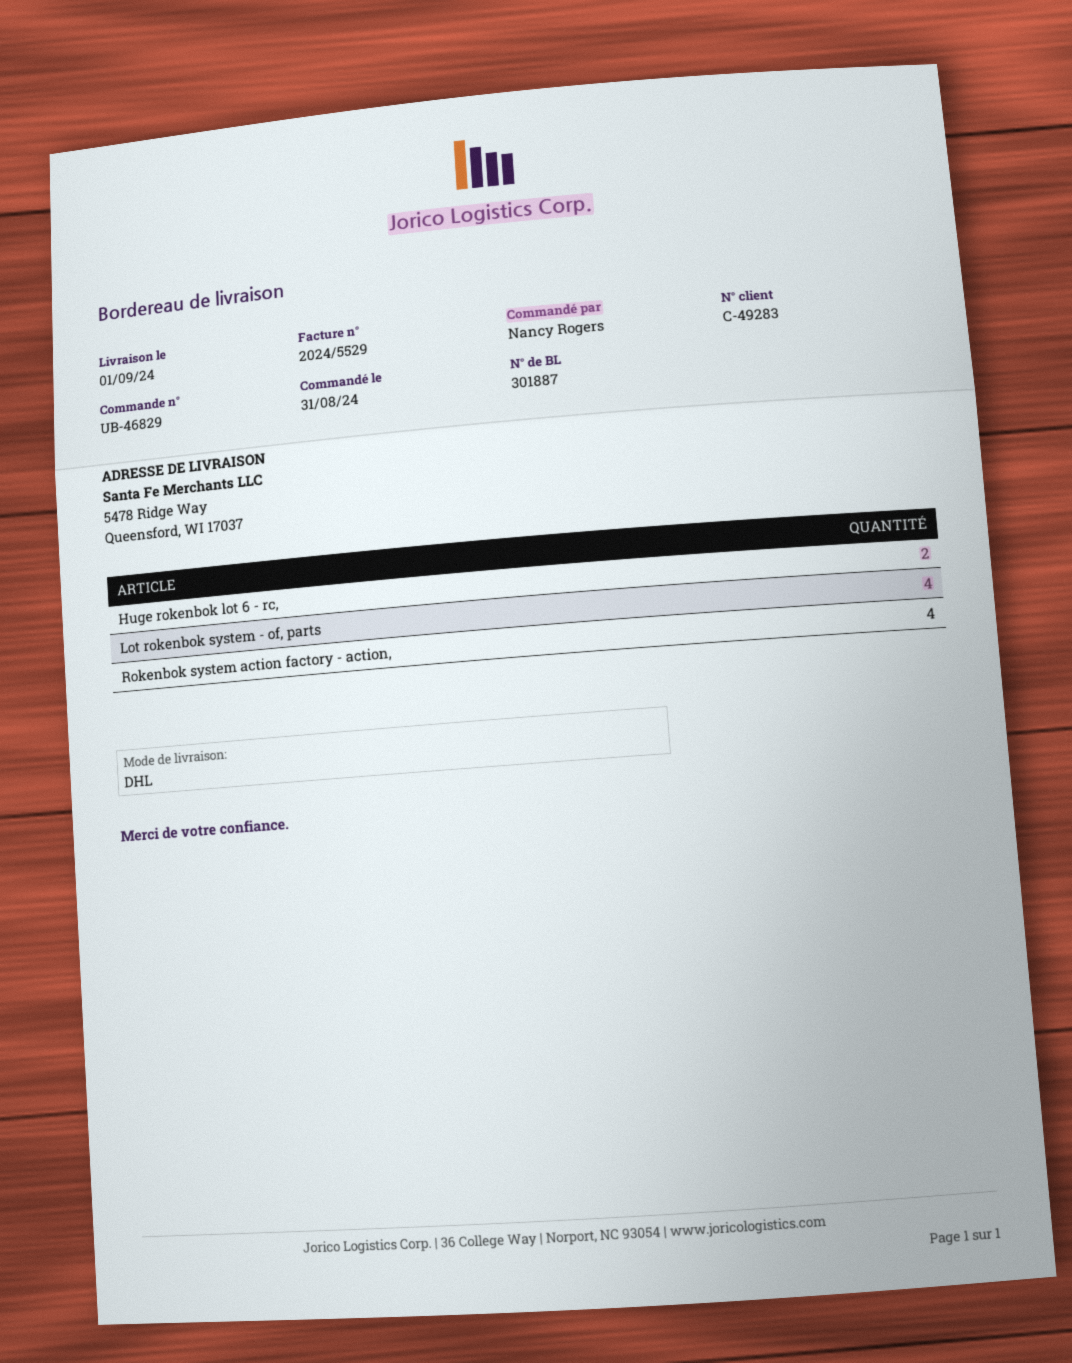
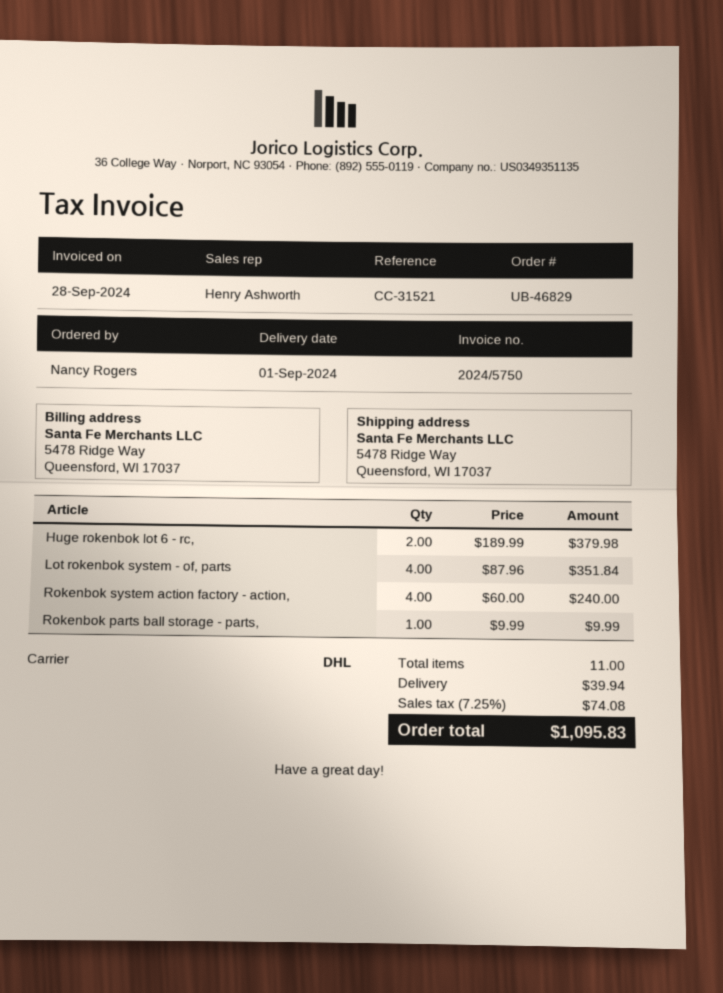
invoice number: 2024/5529 -> 2024/5750
Rokenbok parts ball storage - parts,: none -> 1

